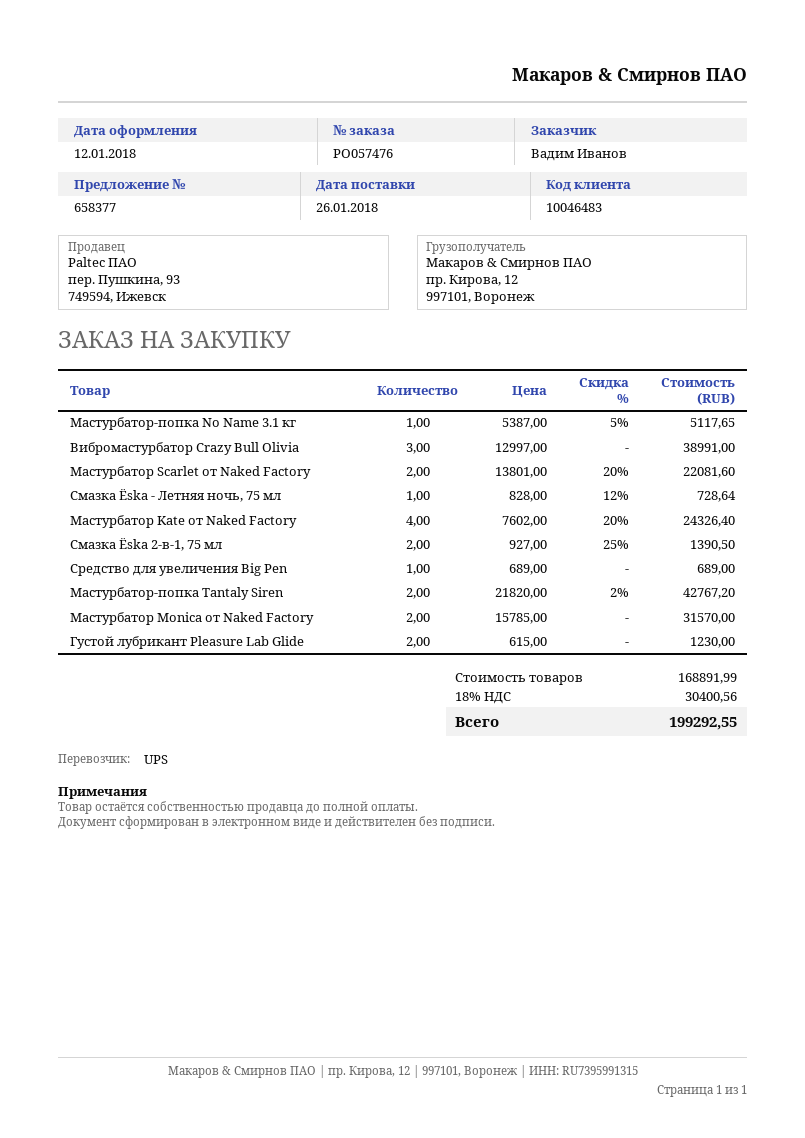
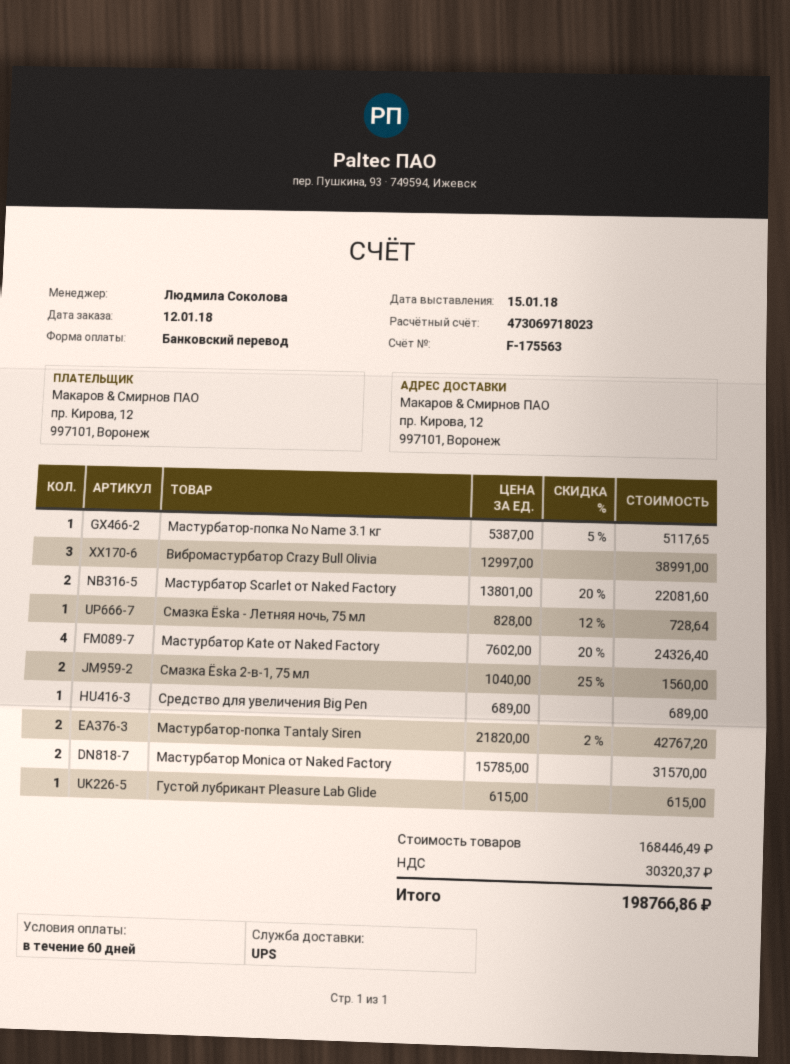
Смазка Ёska 2-в-1, 75 мл: 2 x 927.00 - 25% = 1390.50 -> 2 x 1040.00 - 25% = 1560.00
Густой лубрикант Pleasure Lab Glide: 2 x 615.00 = 1230.00 -> 1 x 615.00 = 615.00
subtotal: 168891.99 -> 168446.49
tax: 30400.56 -> 30320.37
total: 199292.55 -> 198766.86

